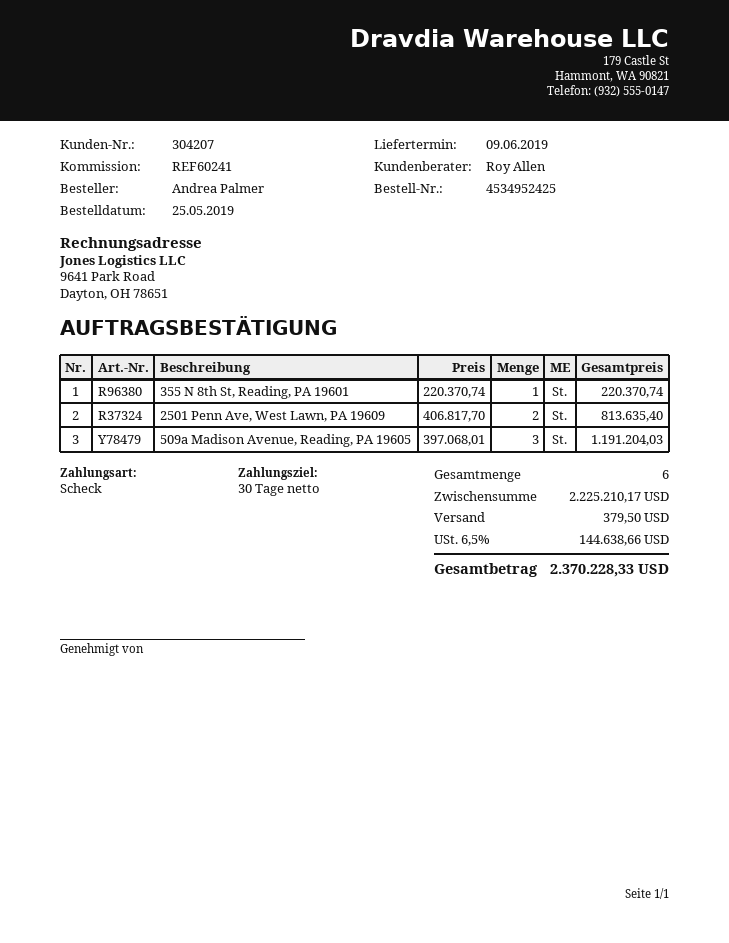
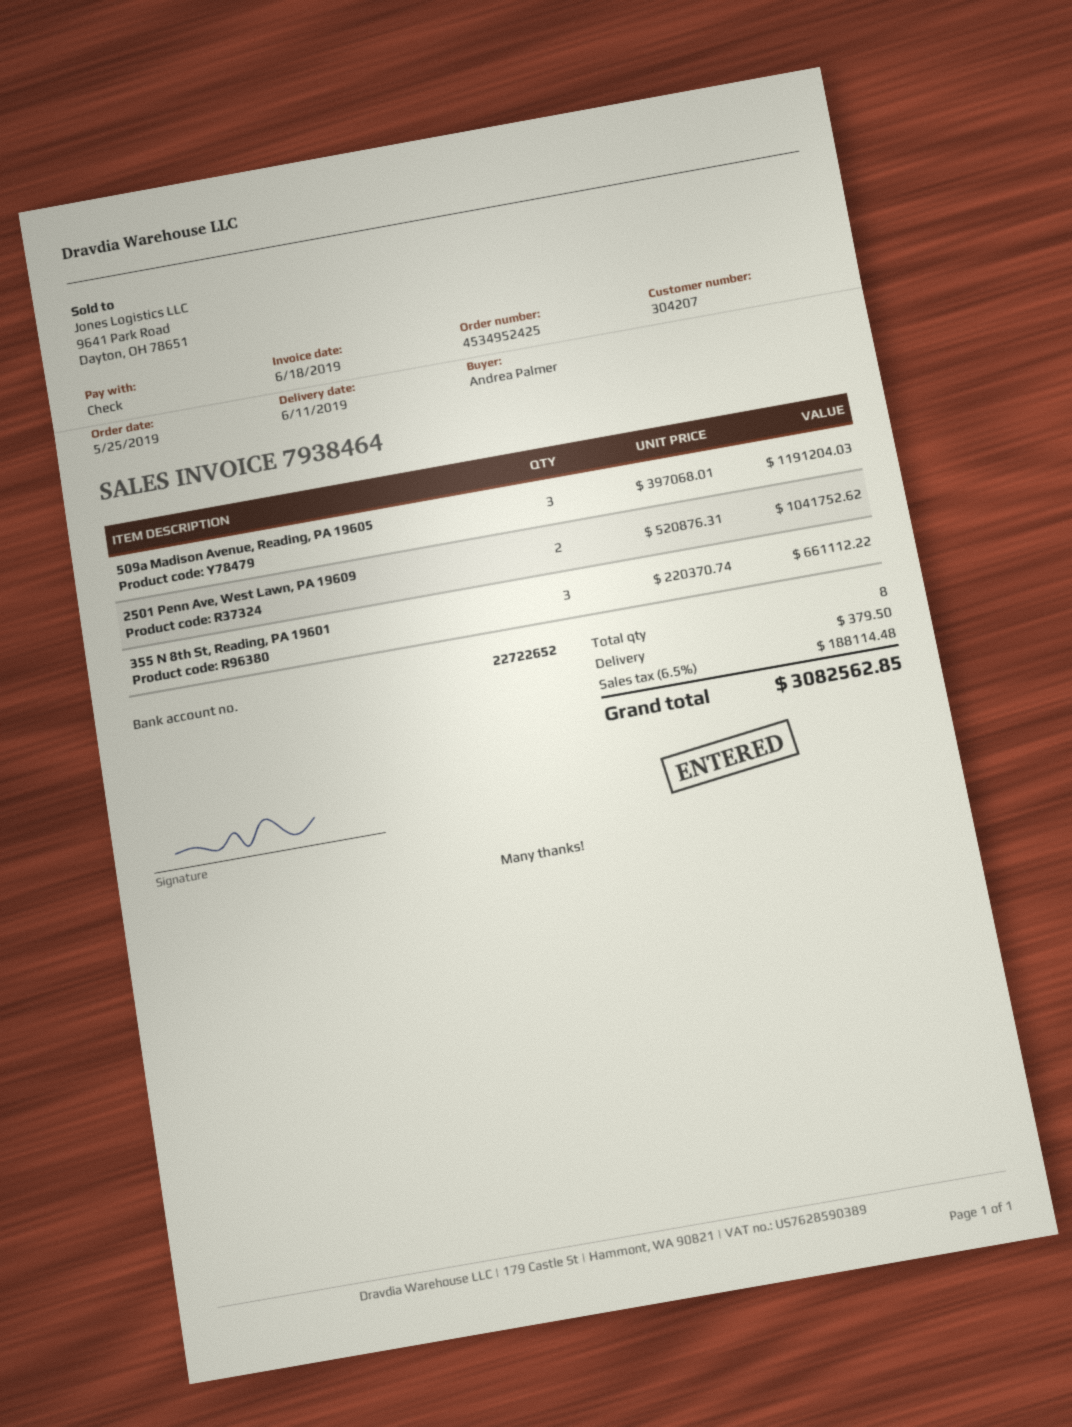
delivery date: 2019-06-09 -> 2019-06-11
355 N 8th St, Reading, PA 19601: 1 x 220370.74 = 220370.74 -> 3 x 220370.74 = 661112.22
2501 Penn Ave, West Lawn, PA 19609: 2 x 406817.70 = 813635.40 -> 2 x 520876.31 = 1041752.62
total quantity: 6 -> 8
tax: 6.5% = 144638.66 -> 6.5% = 188114.48
total: 2370228.33 -> 3082562.85

